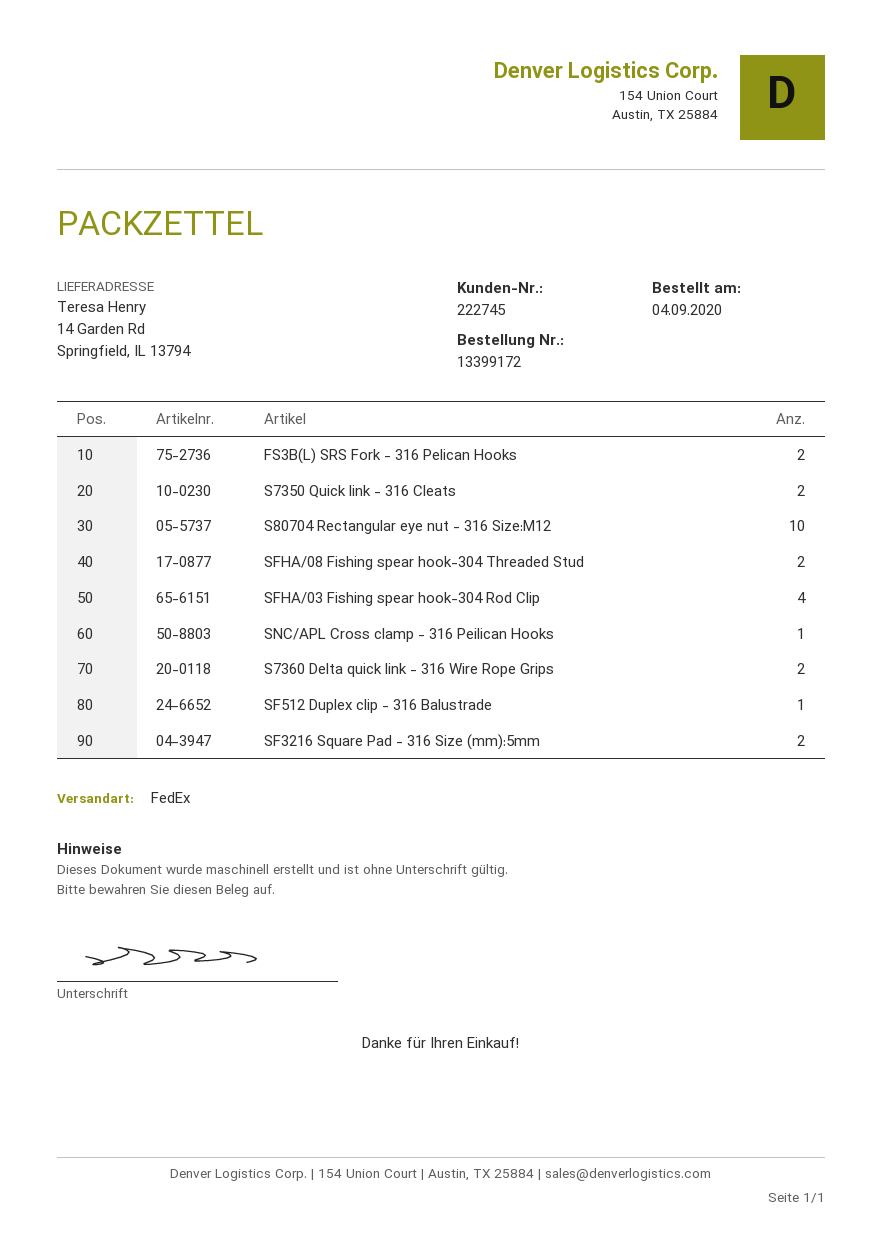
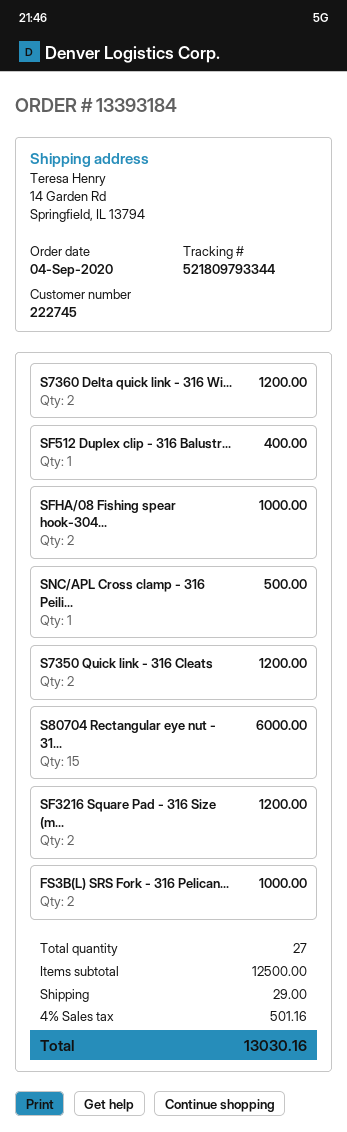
order number: 13399172 -> 13393184
S80704 Rectangular eye nut - 316 Size:M12: 10 -> 15
SFHA/03 Fishing spear hook-304 Rod Clip: 4 -> none

